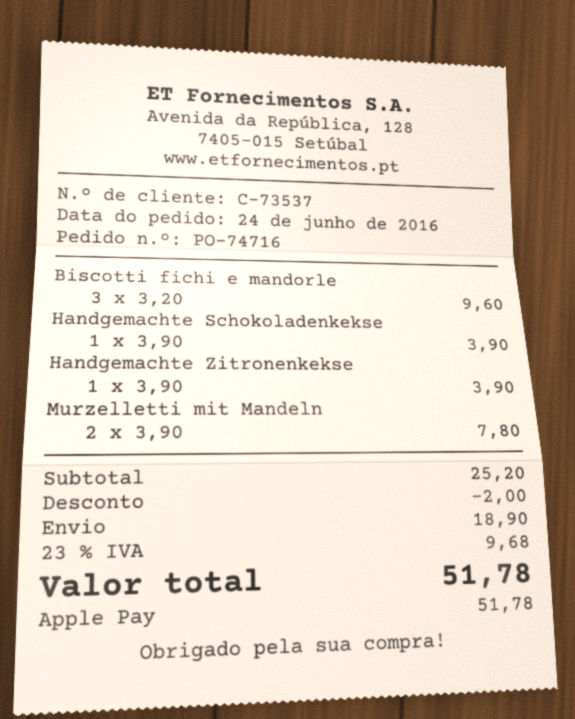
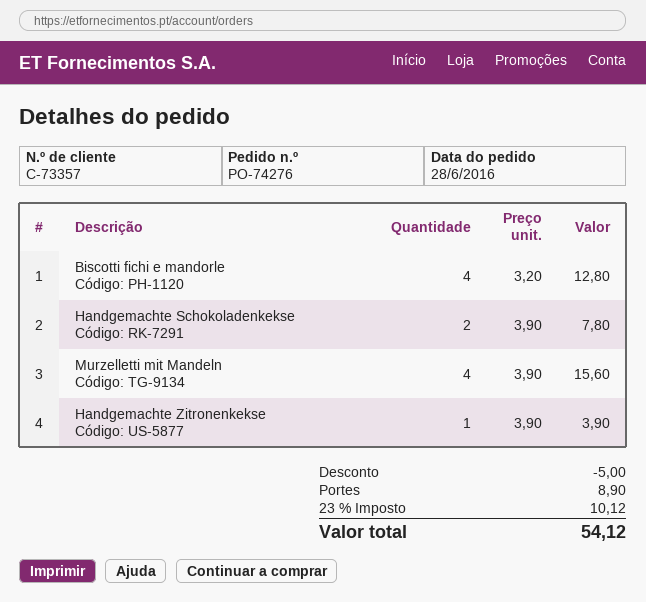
order number: PO-74716 -> PO-74276
order date: 2016-06-24 -> 2016-06-28
customer number: C-73537 -> C-73357
Biscotti fichi e mandorle: 3 x 3.20 = 9.60 -> 4 x 3.20 = 12.80
Handgemachte Schokoladenkekse: 1 x 3.90 = 3.90 -> 2 x 3.90 = 7.80
Murzelletti mit Mandeln: 2 x 3.90 = 7.80 -> 4 x 3.90 = 15.60
discount: 2.00 -> 5.00
shipping: 18.90 -> 8.90
tax: 23% = 9.68 -> 23% = 10.12
total: 51.78 -> 54.12

